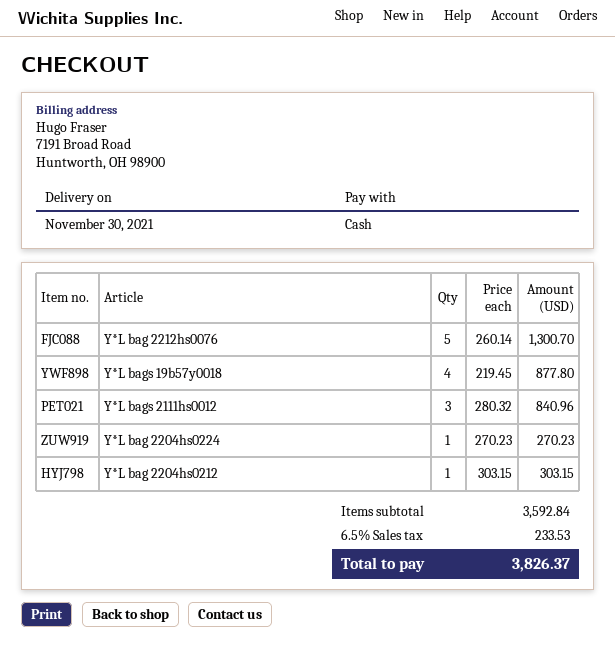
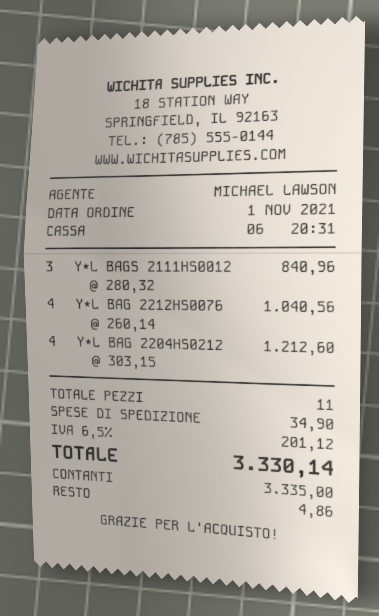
Y*L bag 2212hs0076: 5 x 260.14 = 1300.70 -> 4 x 260.14 = 1040.56
Y*L bags 19b57y0018: 4 x 219.45 = 877.80 -> none
Y*L bag 2204hs0224: 1 x 270.23 = 270.23 -> none
Y*L bag 2204hs0212: 1 x 303.15 = 303.15 -> 4 x 303.15 = 1212.60
shipping: none -> 34.90
tax: 6.5% = 233.53 -> 6.5% = 201.12
total: 3826.37 -> 3330.14

